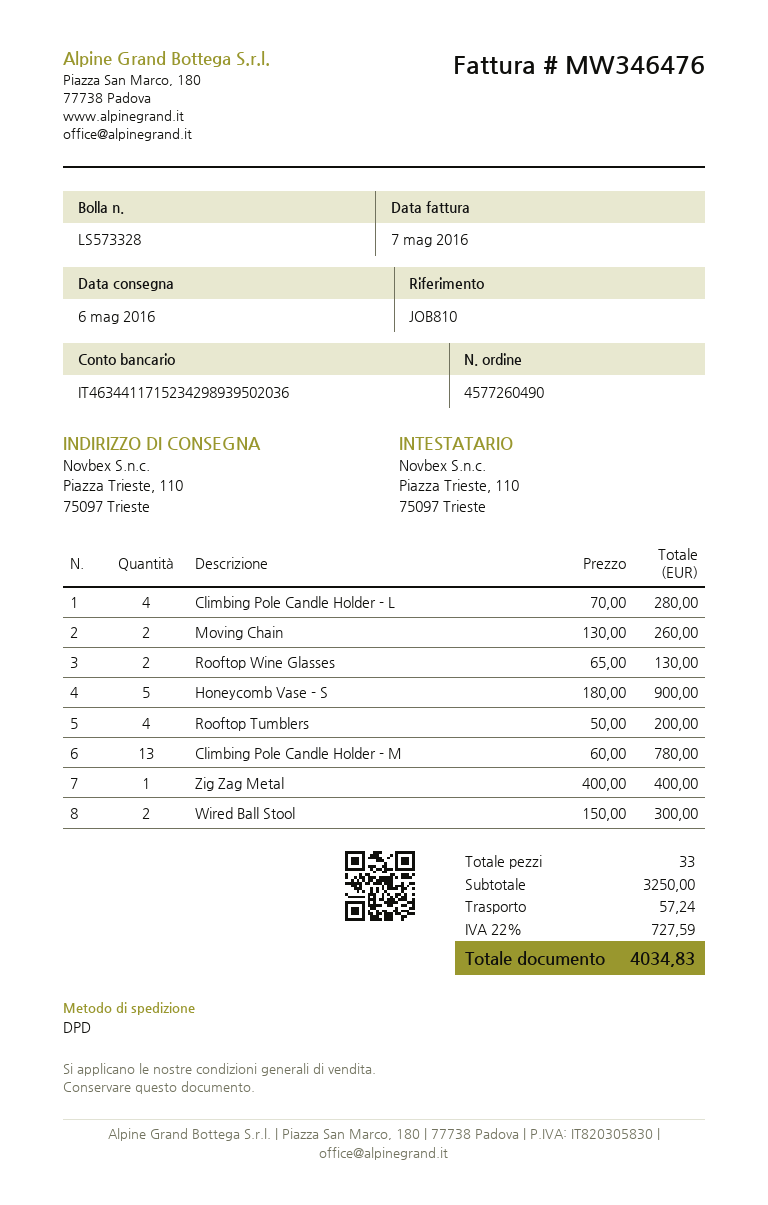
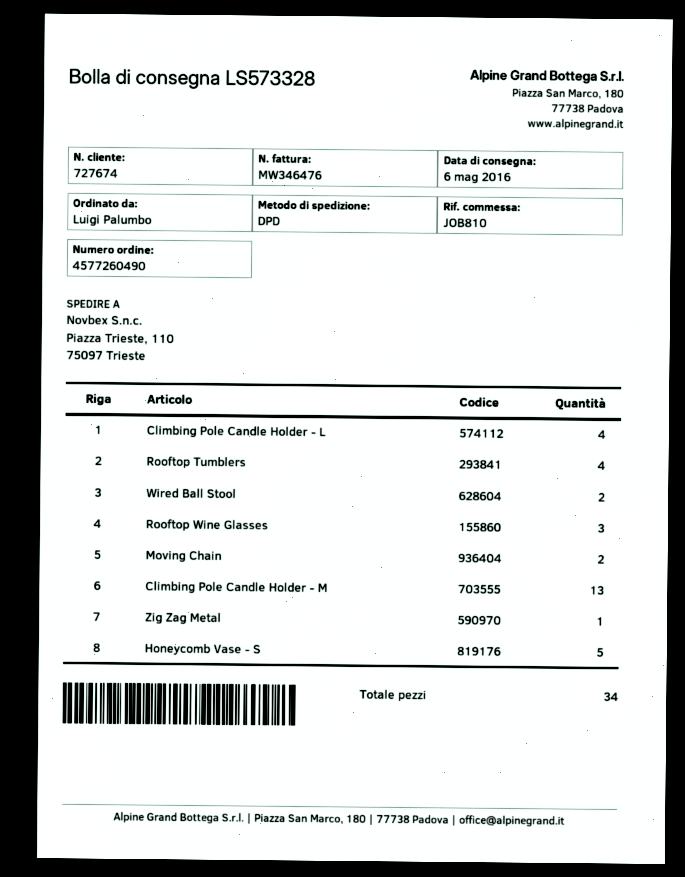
Rooftop Wine Glasses: 2 -> 3
total quantity: 33 -> 34

